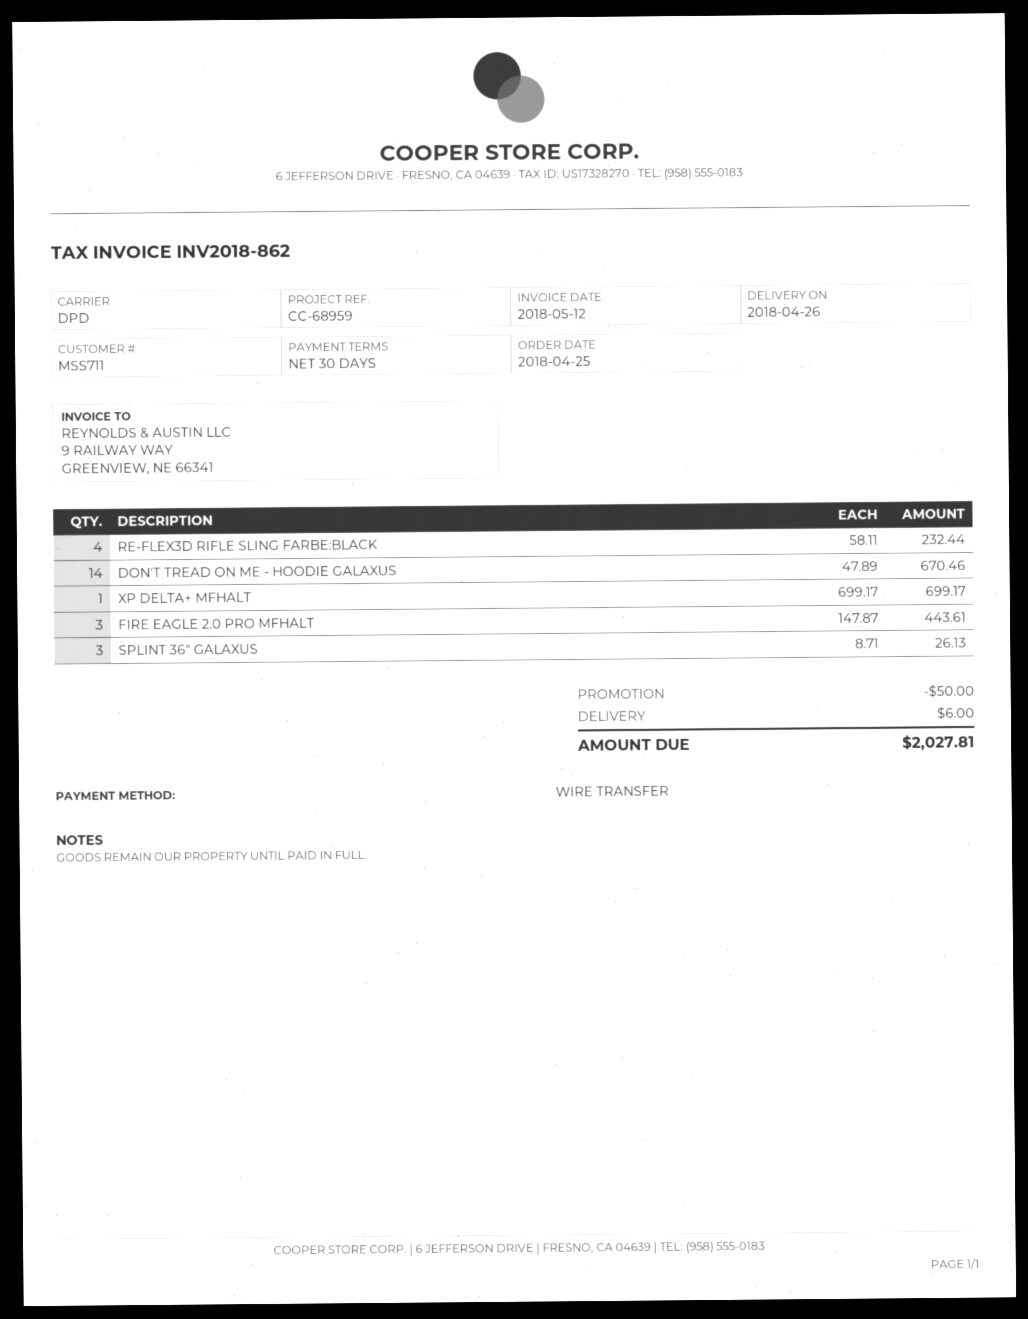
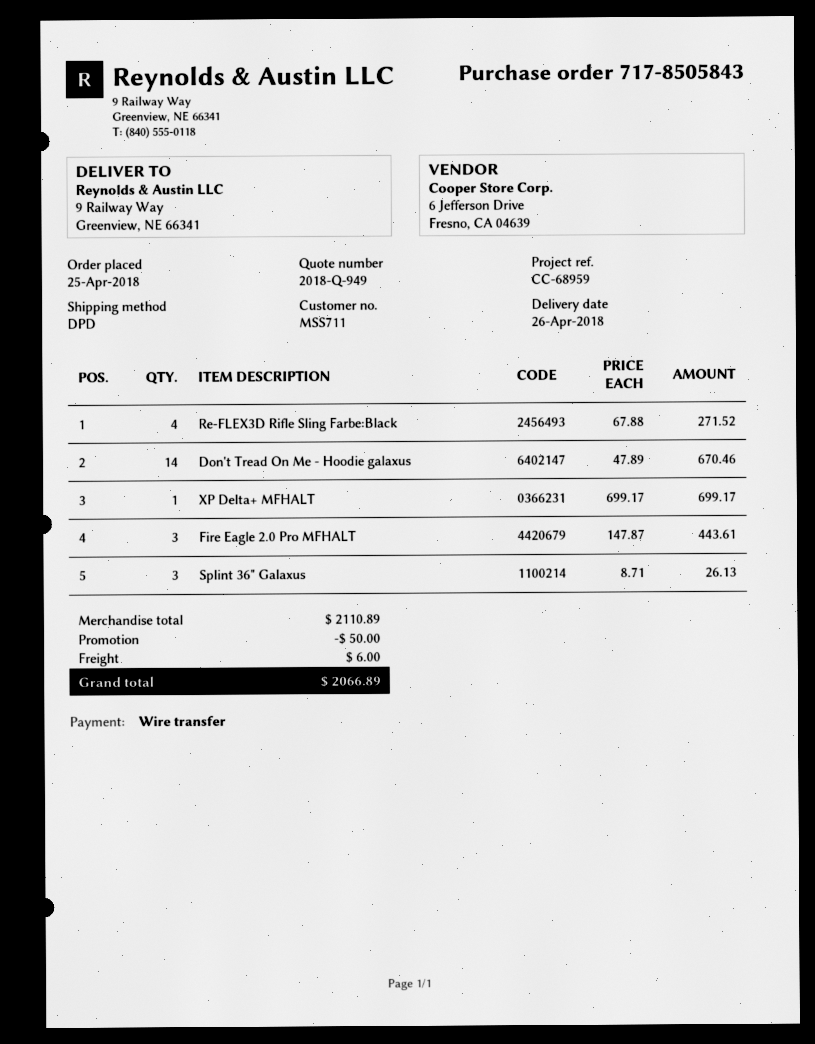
RE-FLEX3D RIFLE SLING FARBE:BLACK: 4 x 58.11 = 232.44 -> 4 x 67.88 = 271.52
total: 2027.81 -> 2066.89

